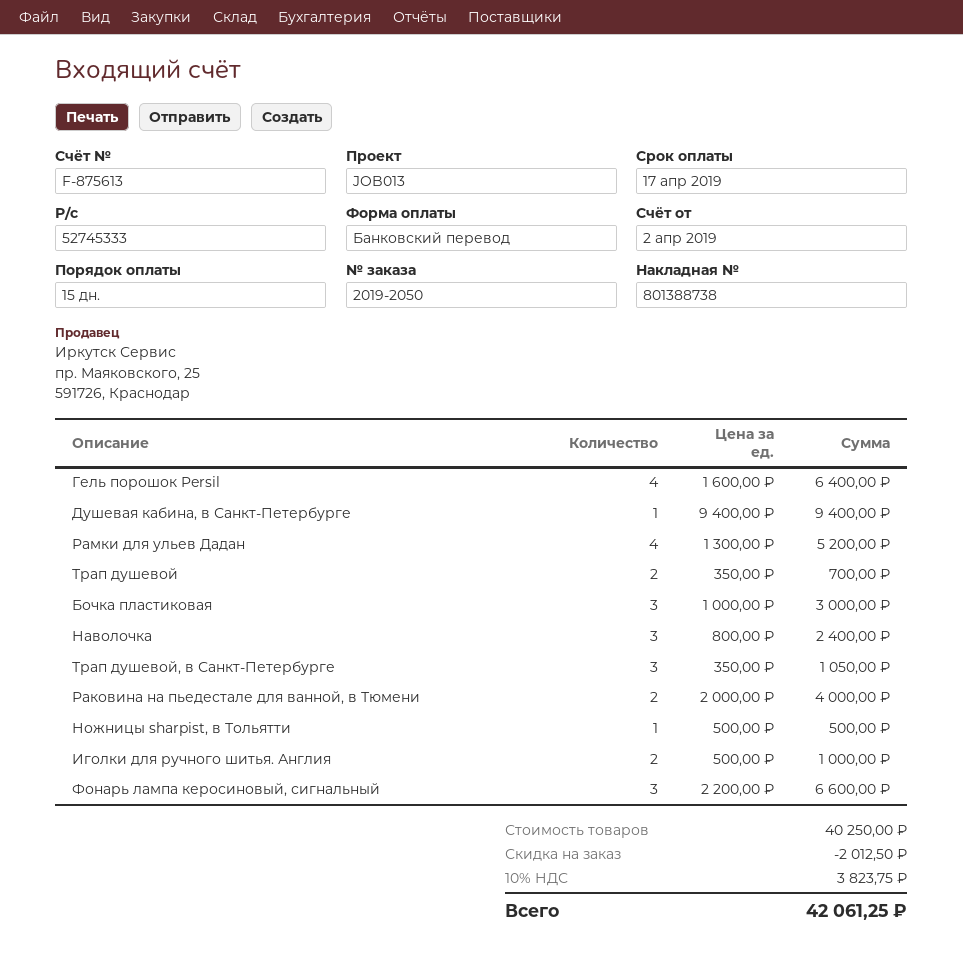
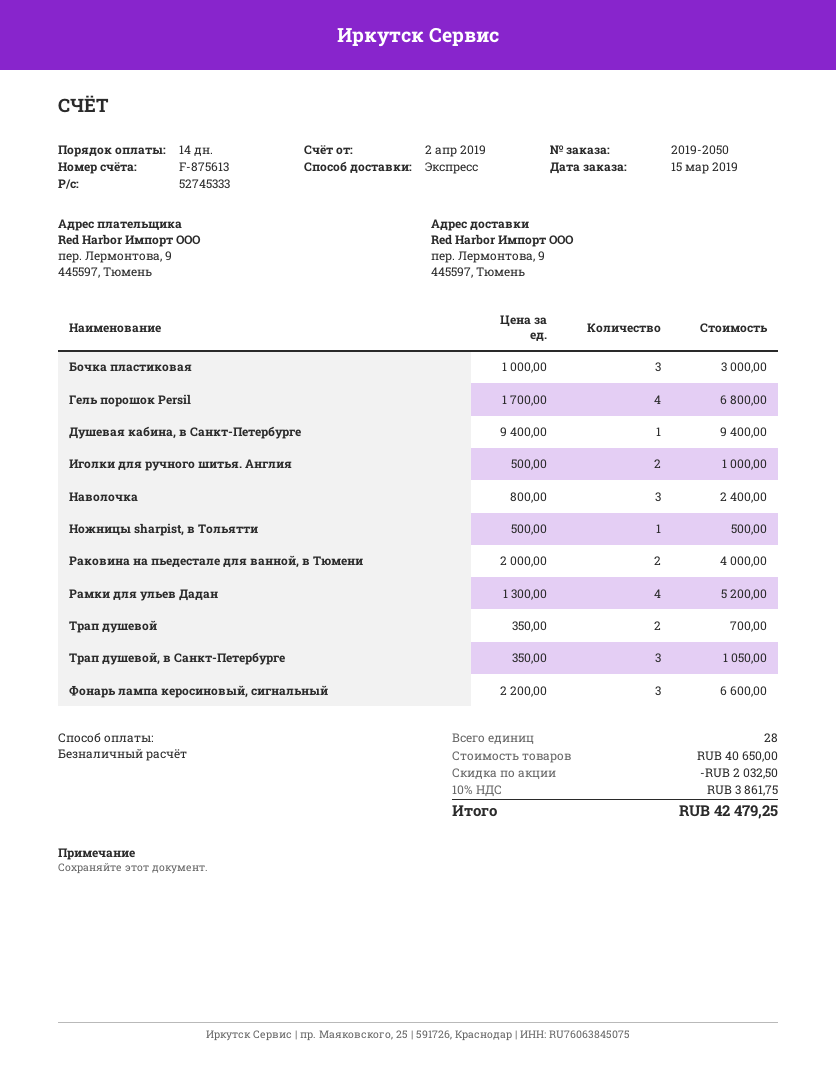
payment terms: 15 days -> 14 days
Гель порошок Persil: 4 x 1600.00 = 6400.00 -> 4 x 1700.00 = 6800.00
subtotal: 40250.00 -> 40650.00
discount: 2012.50 -> 2032.50
tax: 10% = 3823.75 -> 10% = 3861.75
total: 42061.25 -> 42479.25

